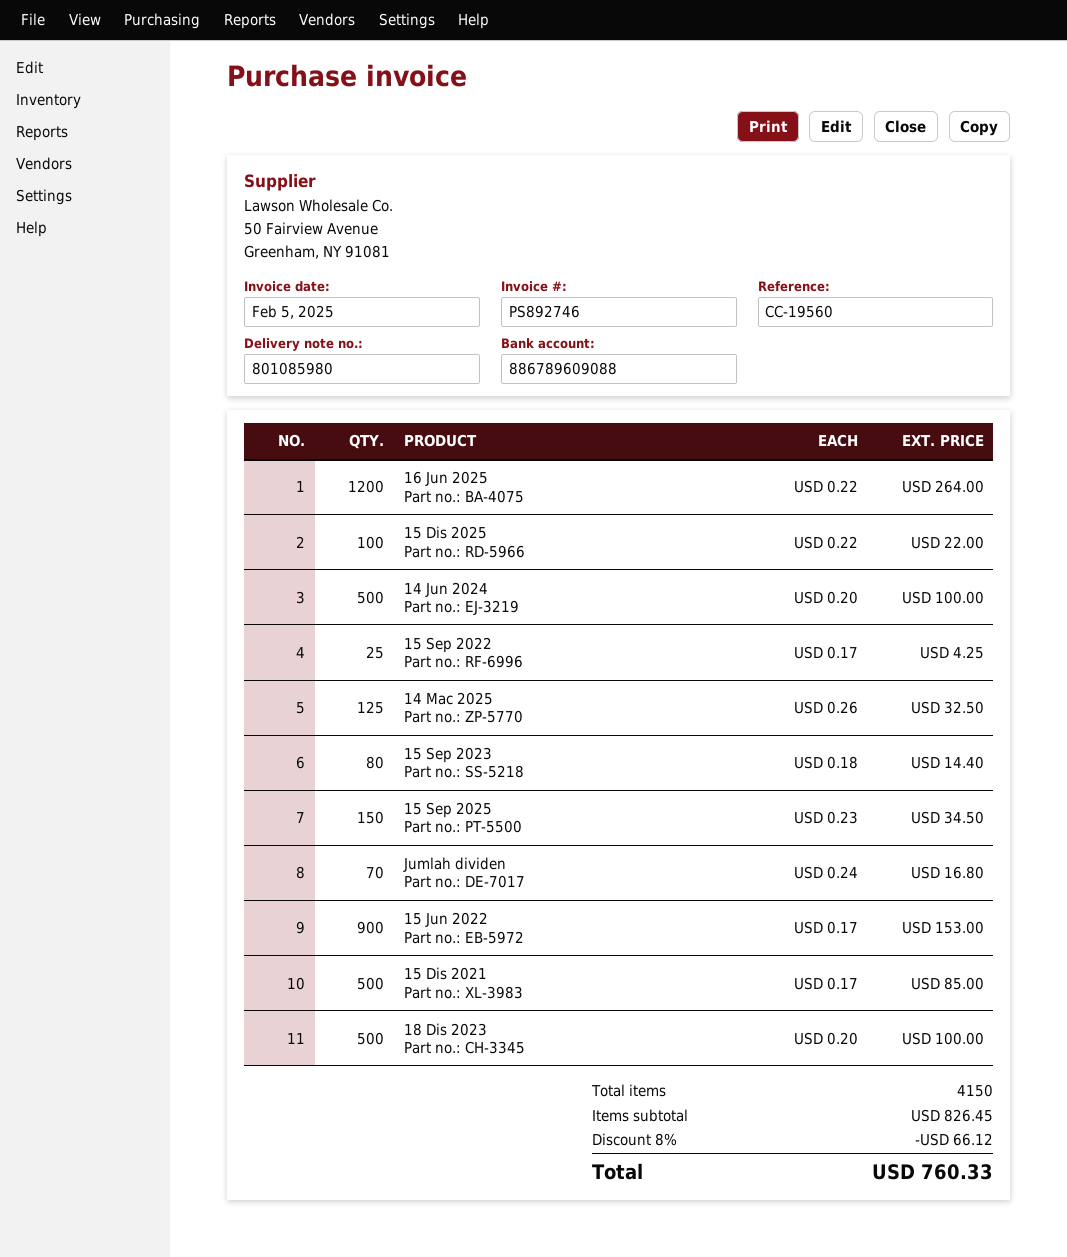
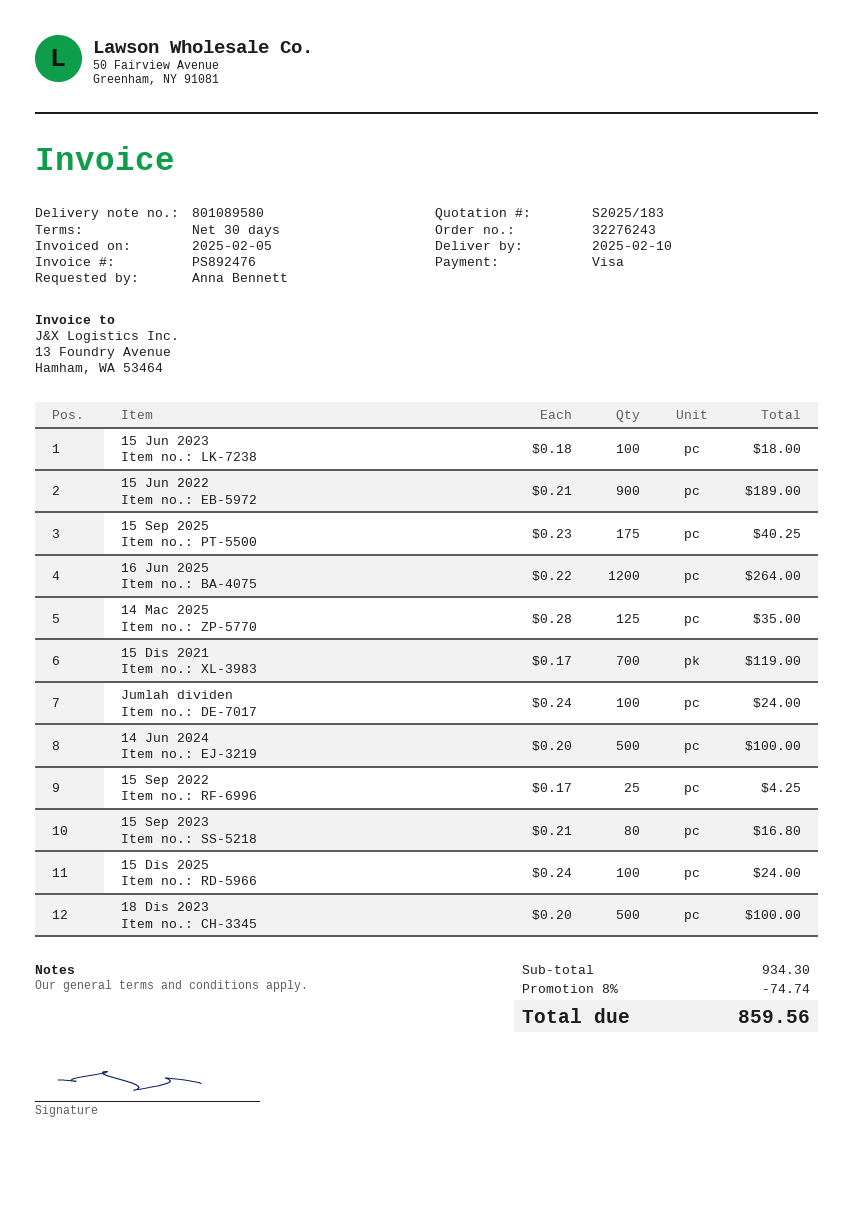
delivery note number: 801085980 -> 801089580
invoice number: PS892746 -> PS892476
15 Dis 2025: 100 x 0.22 = 22.00 -> 100 x 0.24 = 24.00
14 Mac 2025: 125 x 0.26 = 32.50 -> 125 x 0.28 = 35.00
15 Sep 2023: 80 x 0.18 = 14.40 -> 80 x 0.21 = 16.80
15 Sep 2025: 150 x 0.23 = 34.50 -> 175 x 0.23 = 40.25
Jumlah dividen: 70 x 0.24 = 16.80 -> 100 x 0.24 = 24.00
15 Jun 2022: 900 x 0.17 = 153.00 -> 900 x 0.21 = 189.00
15 Dis 2021: 500 x 0.17 = 85.00 -> 700 x 0.17 = 119.00
15 Jun 2023: none -> 100 x 0.18 = 18.00
subtotal: 826.45 -> 934.30
discount: 8% = 66.12 -> 8% = 74.74
total: 760.33 -> 859.56

